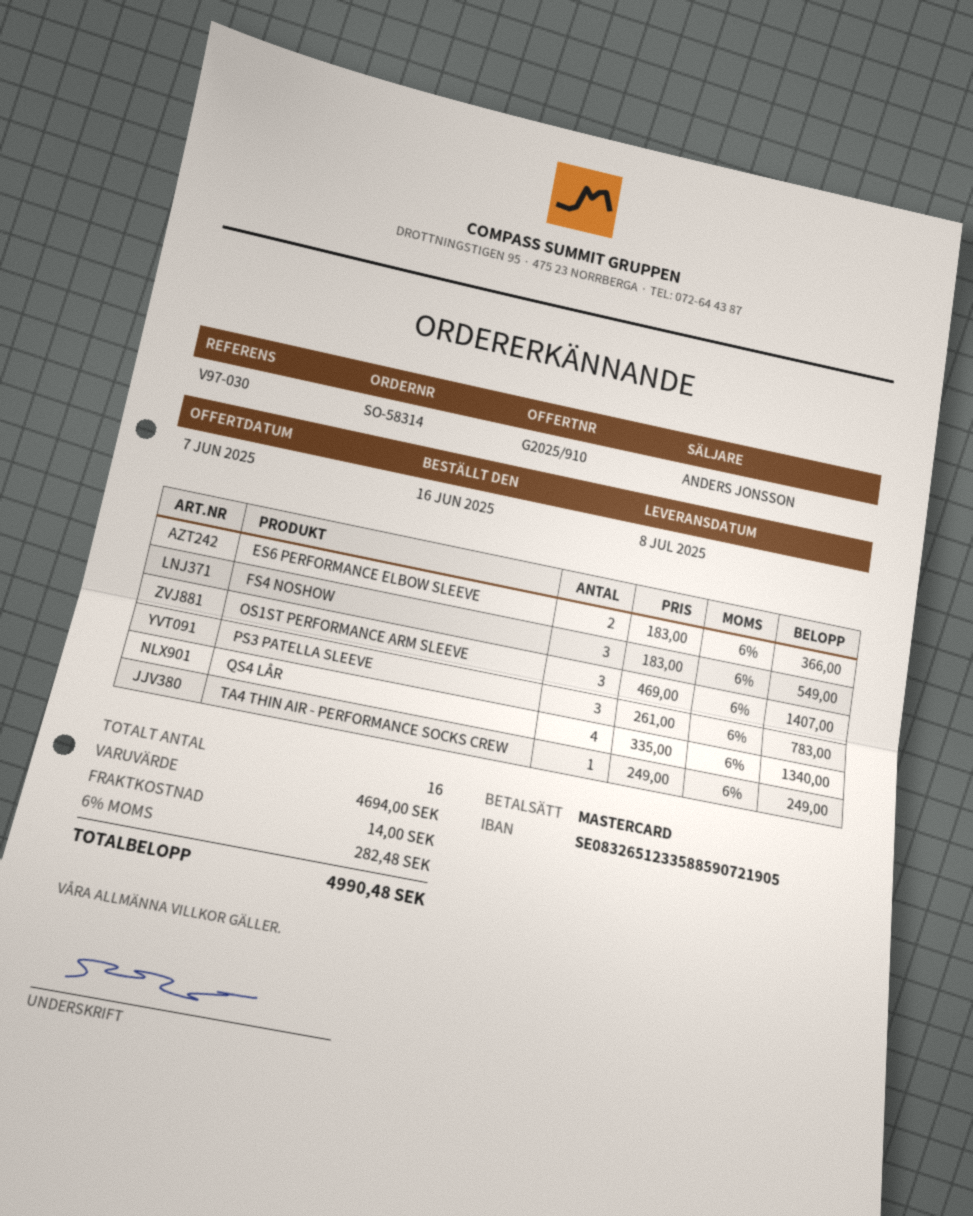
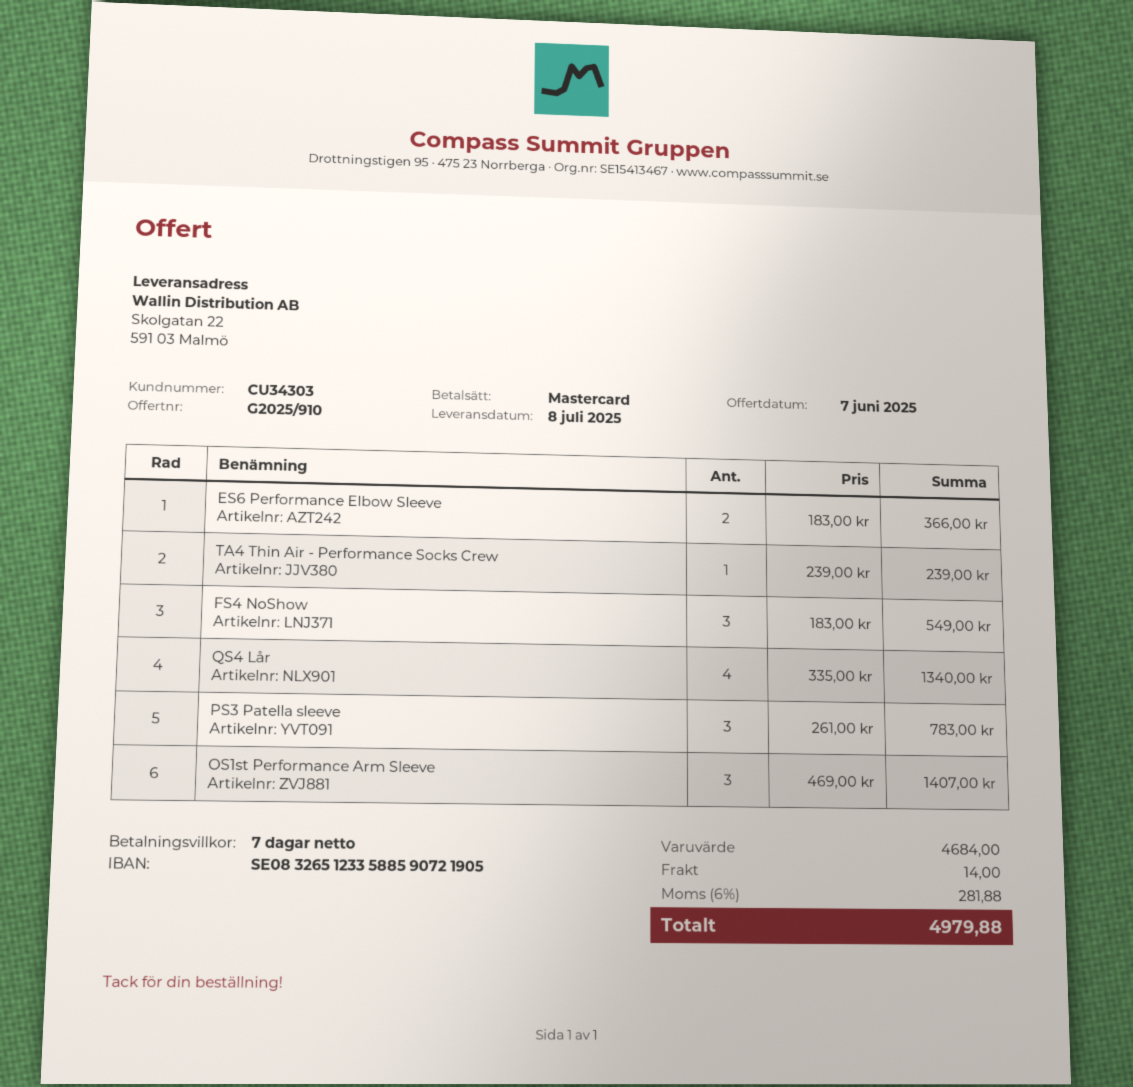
TA4 THIN AIR - PERFORMANCE SOCKS CREW: 1 x 249.00 = 249.00 -> 1 x 239.00 = 239.00
subtotal: 4694.00 -> 4684.00
tax: 6% = 282.48 -> 6% = 281.88
total: 4990.48 -> 4979.88

